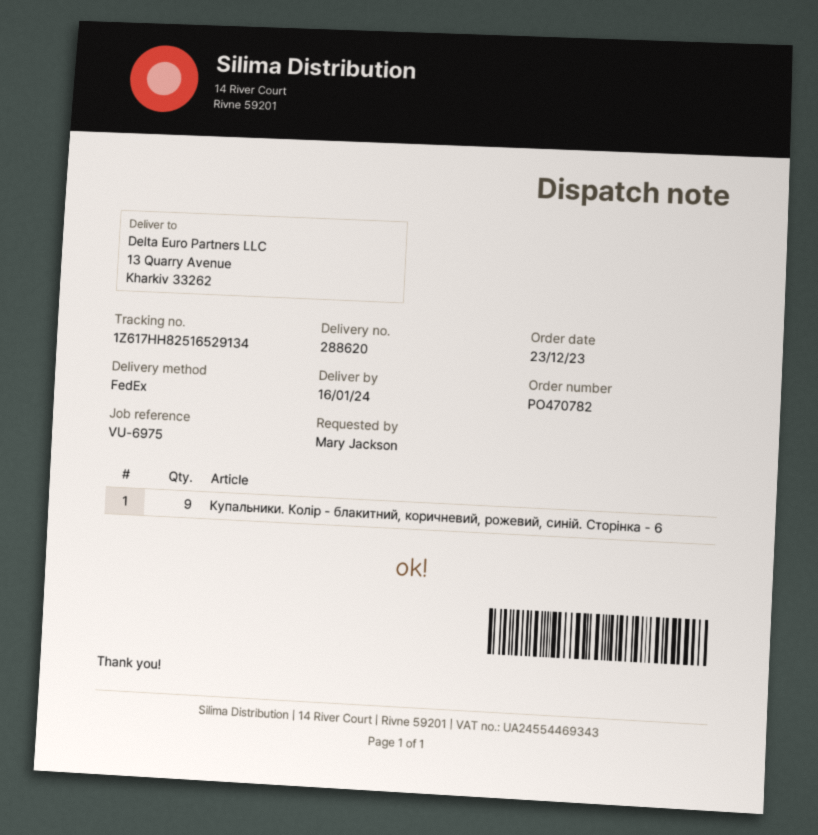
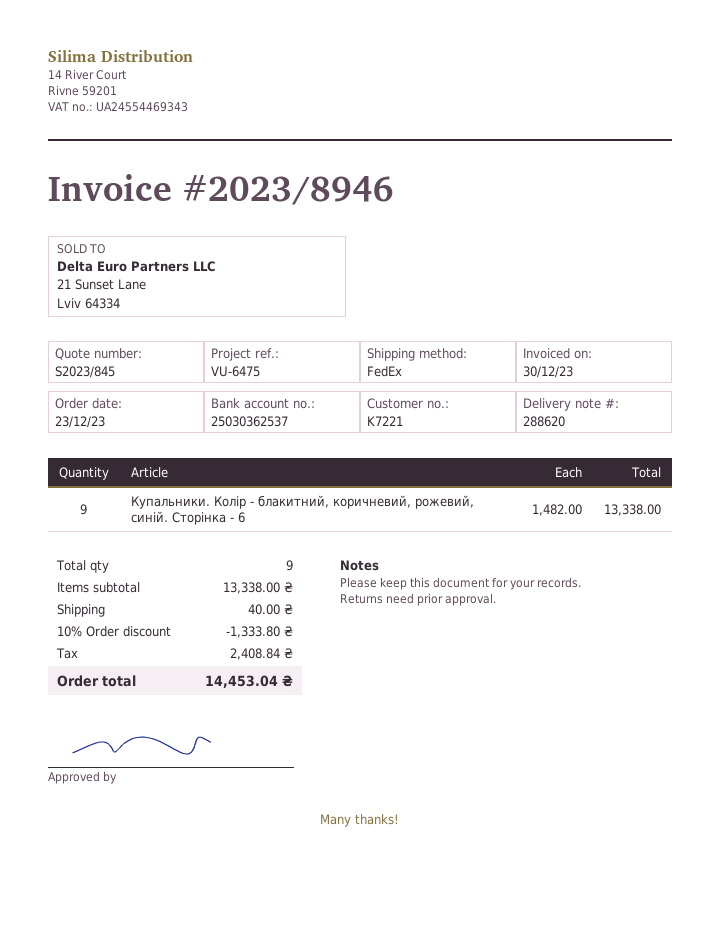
reference: VU-6975 -> VU-6475

